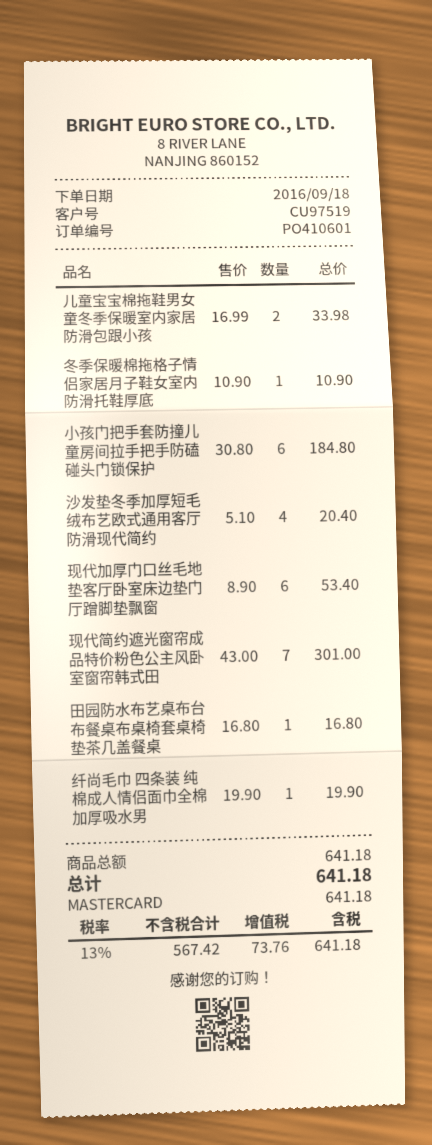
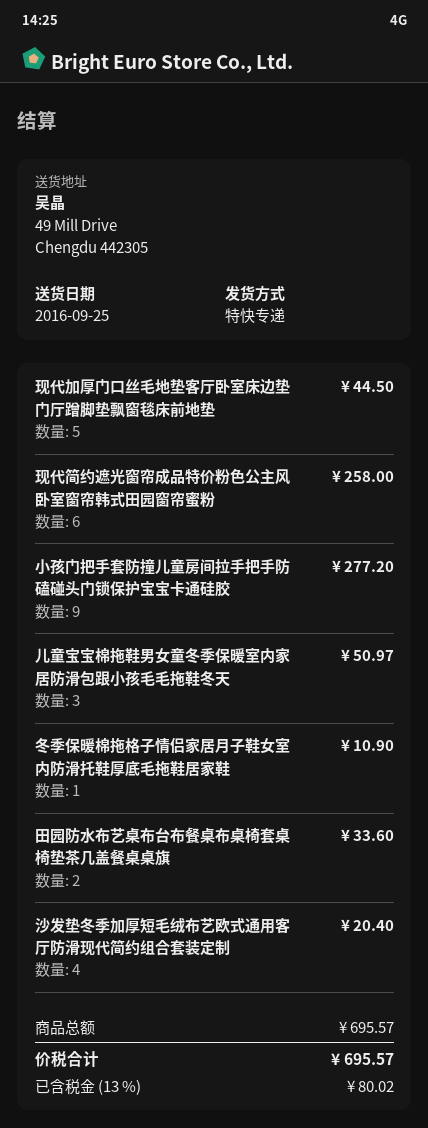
儿童宝宝棉拖鞋男女童冬季保暖室内家居防滑包跟小孩: 2 for 33.98 -> 3 for 50.97
小孩门把手套防撞儿童房间拉手把手防磕碰头门锁保护: 6 for 184.80 -> 9 for 277.20
现代加厚门口丝毛地垫客厅卧室床边垫门厅蹭脚垫飘窗: 6 for 53.40 -> 5 for 44.50
现代简约遮光窗帘成品特价粉色公主风卧室窗帘韩式田: 7 for 301.00 -> 6 for 258.00
田园防水布艺桌布台布餐桌布桌椅套桌椅垫茶几盖餐桌: 1 for 16.80 -> 2 for 33.60
纤尚毛巾 四条装 纯棉成人情侣面巾全棉加厚吸水男: 1 for 19.90 -> none
subtotal: 641.18 -> 695.57
tax: 13% = 73.76 -> 13% = 80.02
total: 641.18 -> 695.57

